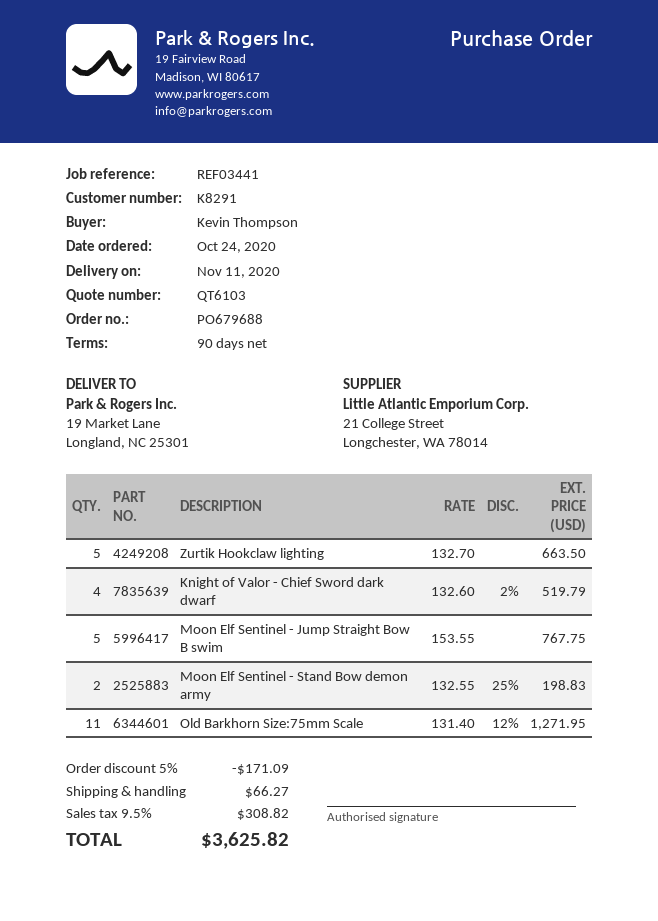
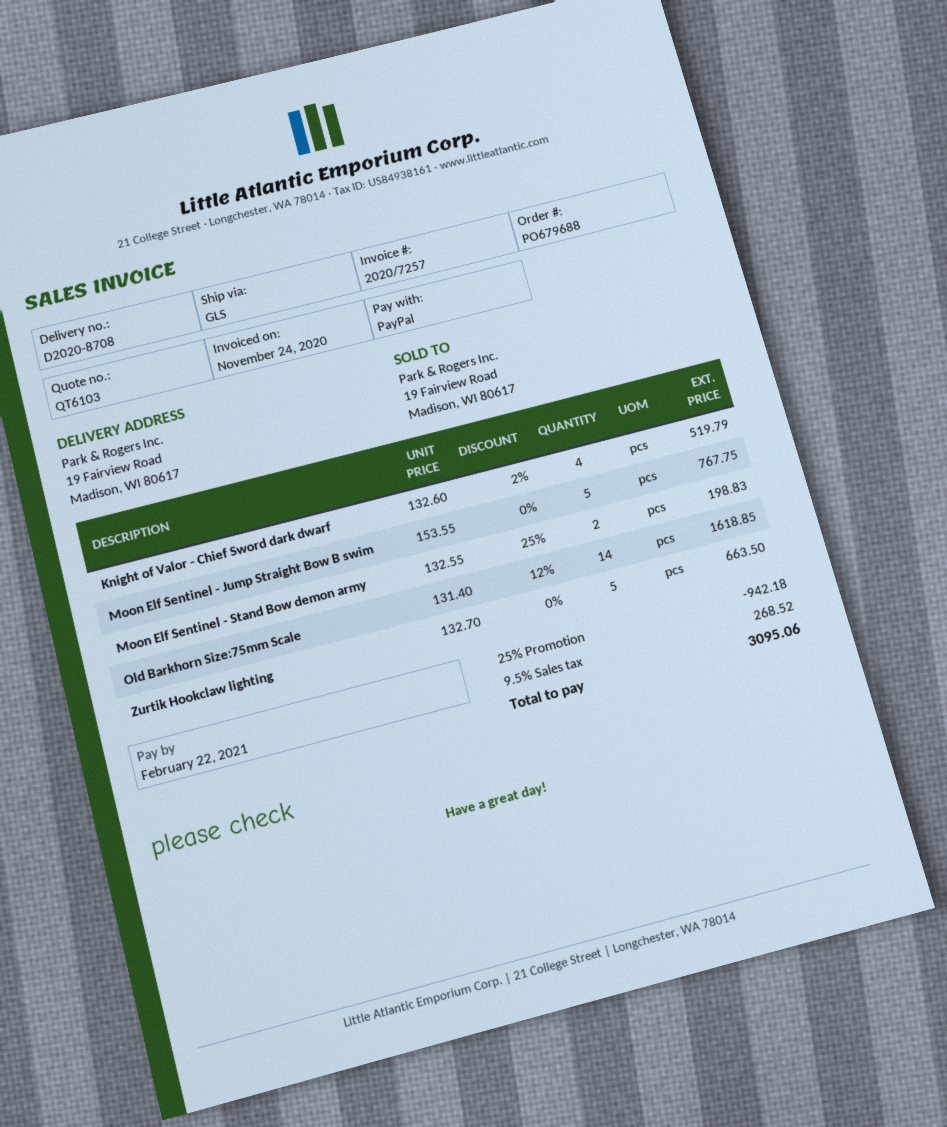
ship to: 19 Market Lane, Longland, NC 25301 -> 19 Fairview Road, Madison, WI 80617
Old Barkhorn Size:75mm Scale: 11 x 131.40 - 12% = 1271.95 -> 14 x 131.40 - 12% = 1618.85
discount: 5% = 171.09 -> 25% = 942.18
shipping: 66.27 -> none
tax: 9.5% = 308.82 -> 9.5% = 268.52
total: 3625.82 -> 3095.06

